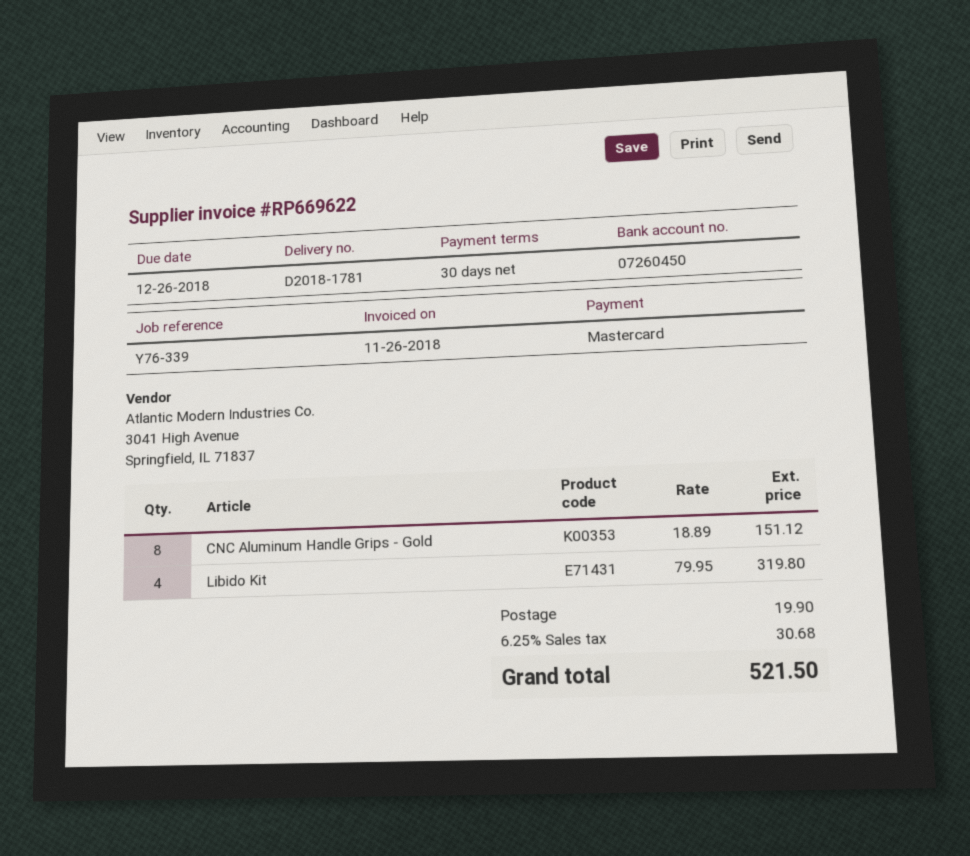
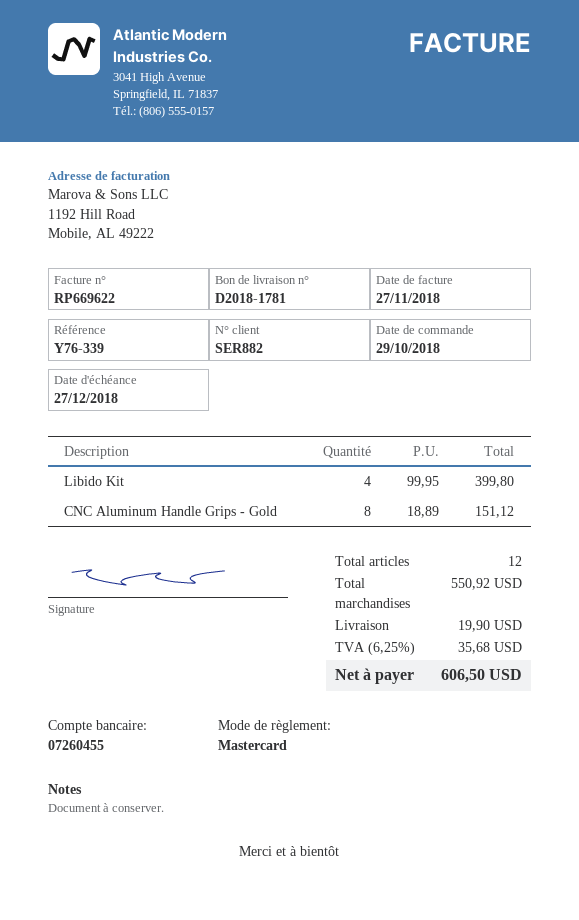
invoice date: 2018-11-26 -> 2018-11-27
due date: 2018-12-26 -> 2018-12-27
bank account: 07260450 -> 07260455
Libido Kit: 4 x 79.95 = 319.80 -> 4 x 99.95 = 399.80
tax: 6.25% = 30.68 -> 6.25% = 35.68
total: 521.50 -> 606.50

